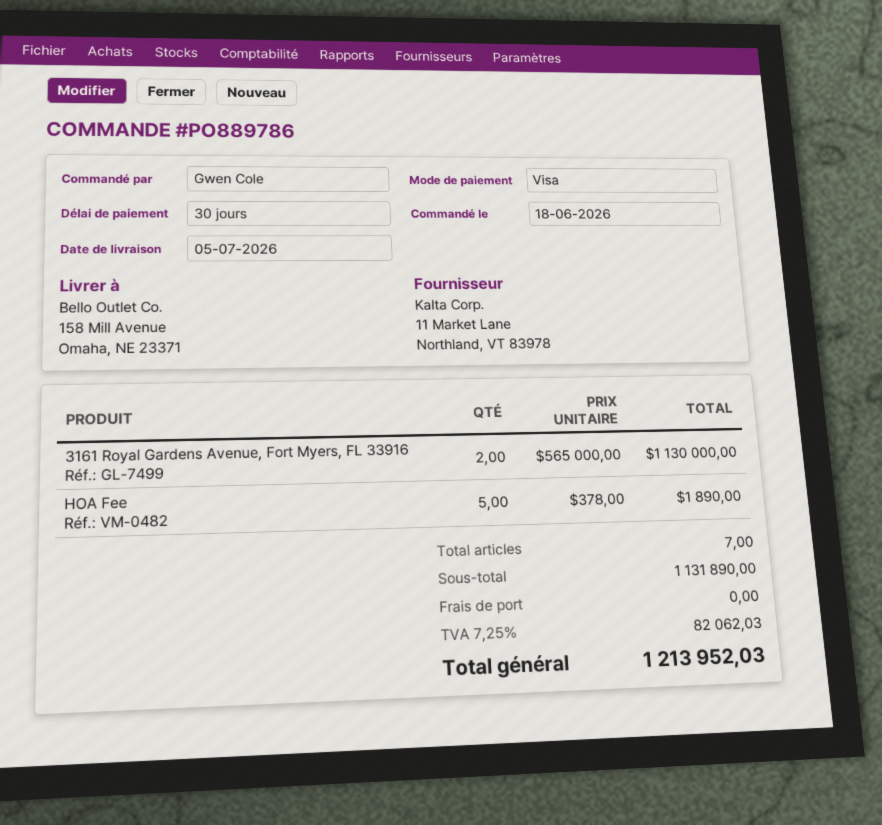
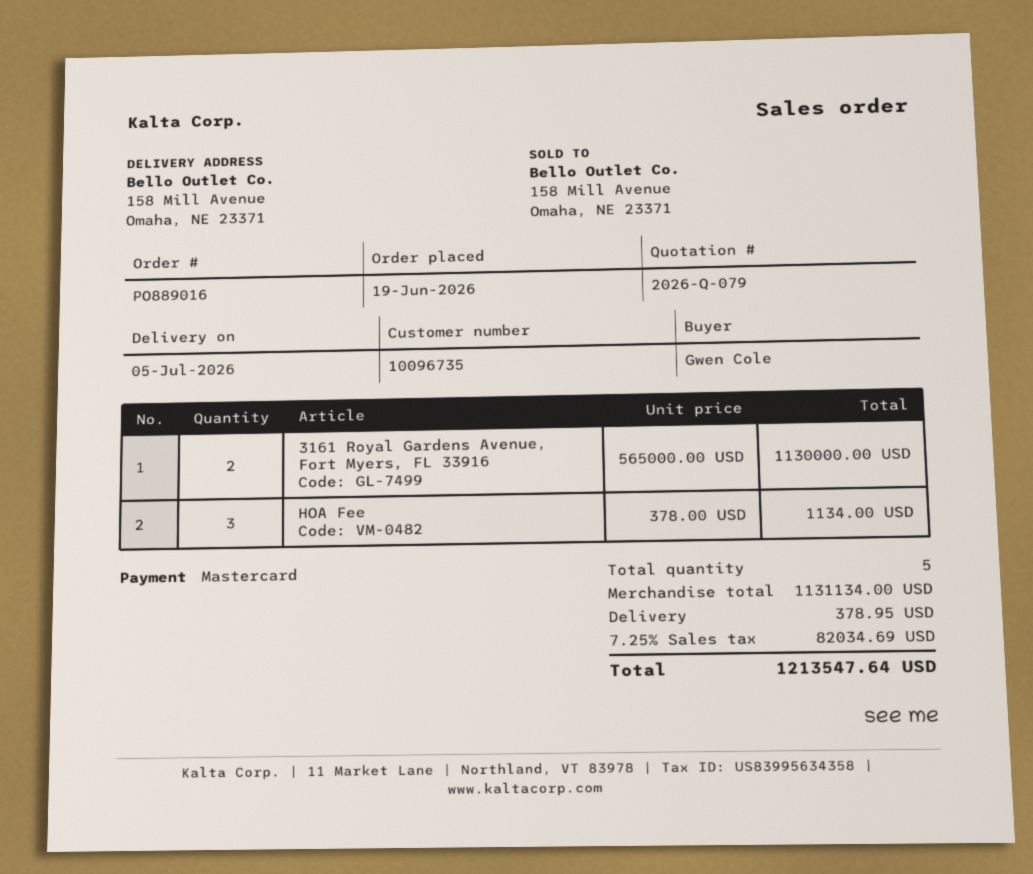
order number: PO889786 -> PO889016
order date: 2026-06-18 -> 2026-06-19
payment method: Visa -> Mastercard
HOA Fee: 5 x 378.00 = 1890.00 -> 3 x 378.00 = 1134.00
total quantity: 7 -> 5
subtotal: 1131890.00 -> 1131134.00
shipping: 0.00 -> 378.95
tax: 7.25% = 82062.03 -> 7.25% = 82034.69
total: 1213952.03 -> 1213547.64

